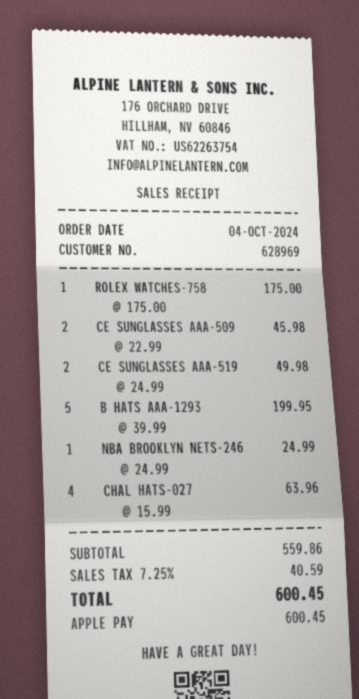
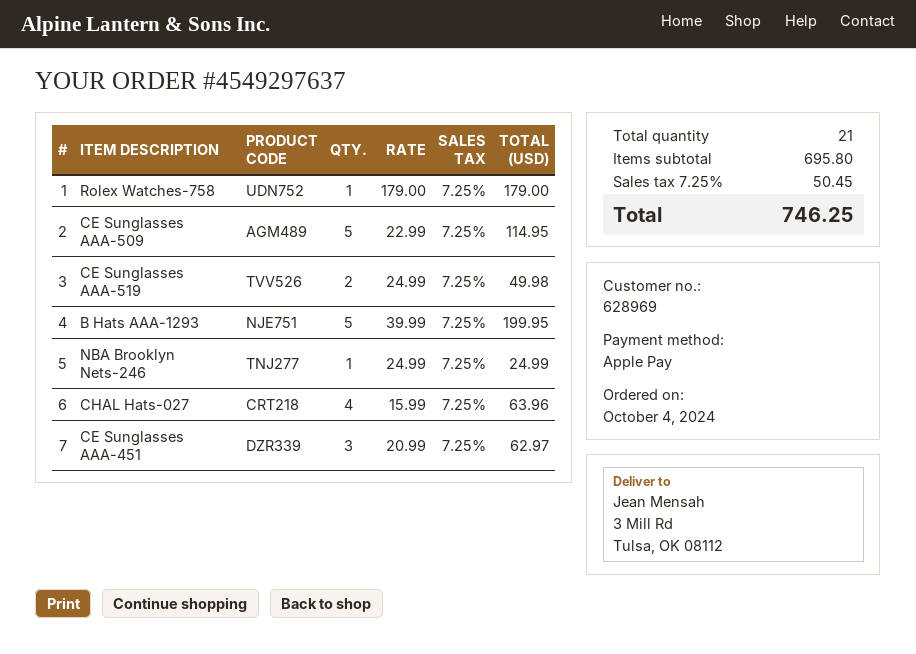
ROLEX WATCHES-758: 1 x 175.00 = 175.00 -> 1 x 179.00 = 179.00
CE SUNGLASSES AAA-509: 2 x 22.99 = 45.98 -> 5 x 22.99 = 114.95
CE Sunglasses AAA-451: none -> 3 x 20.99 = 62.97
subtotal: 559.86 -> 695.80
tax: 7.25% = 40.59 -> 7.25% = 50.45
total: 600.45 -> 746.25

